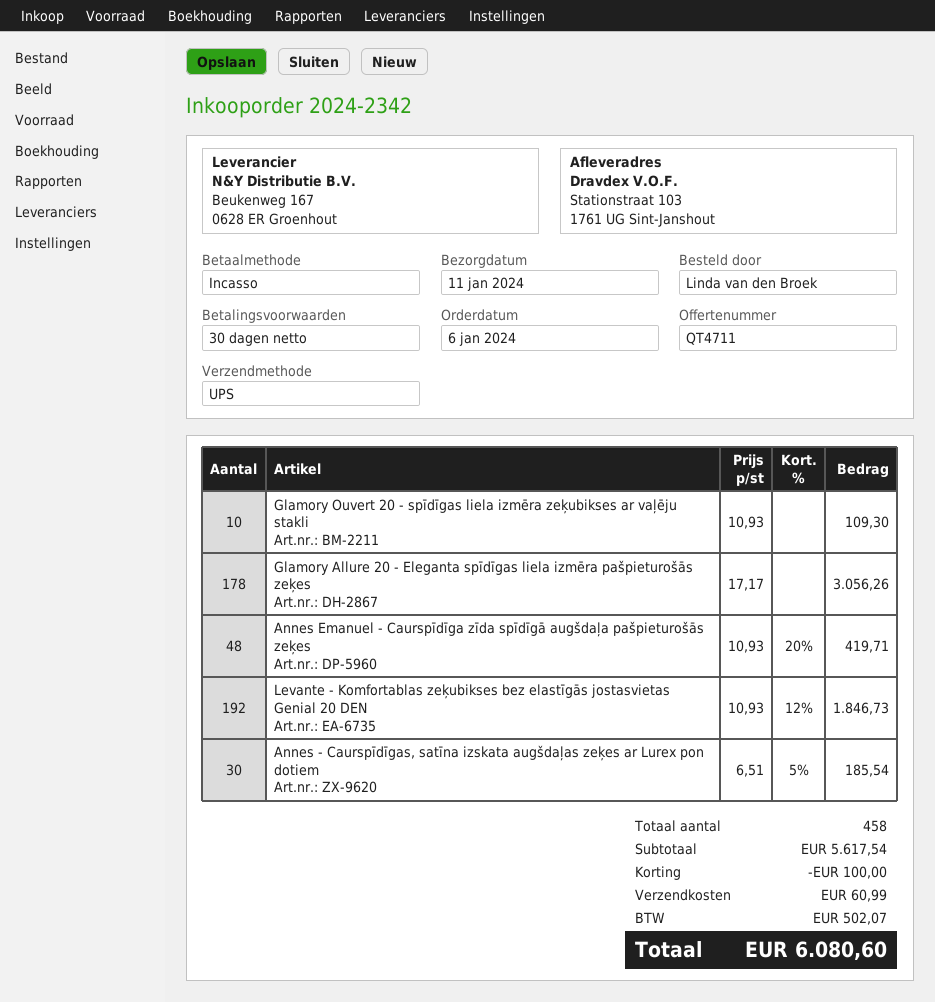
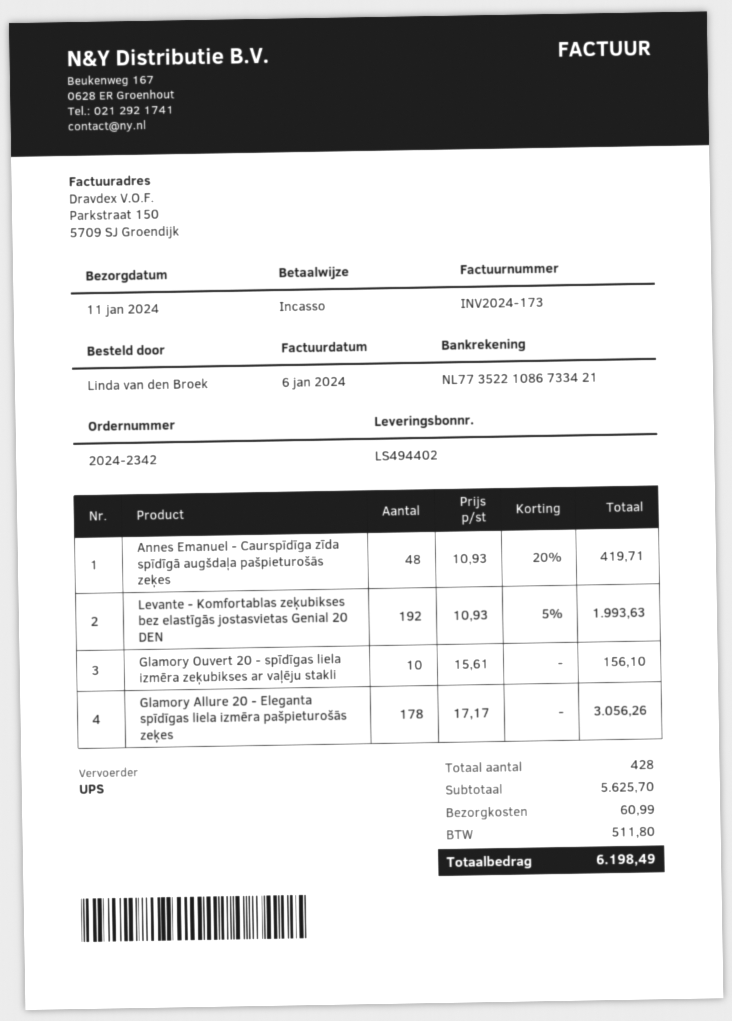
Glamory Ouvert 20 - spīdīgas liela izmēra zeķubikses ar vaļēju stakli: 10 x 10.93 = 109.30 -> 10 x 15.61 = 156.10
Levante - Komfortablas zeķubikses bez elastīgās jostasvietas Genial 20 DEN: 192 x 10.93 - 12% = 1846.73 -> 192 x 10.93 - 5% = 1993.63
Annes - Caurspīdīgas, satīna izskata augšdaļas zeķes ar Lurex pon dotiem: 30 x 6.51 - 5% = 185.54 -> none
total quantity: 458 -> 428
subtotal: 5617.54 -> 5625.70
discount: 100.00 -> none
tax: 502.07 -> 511.80
total: 6080.60 -> 6198.49

